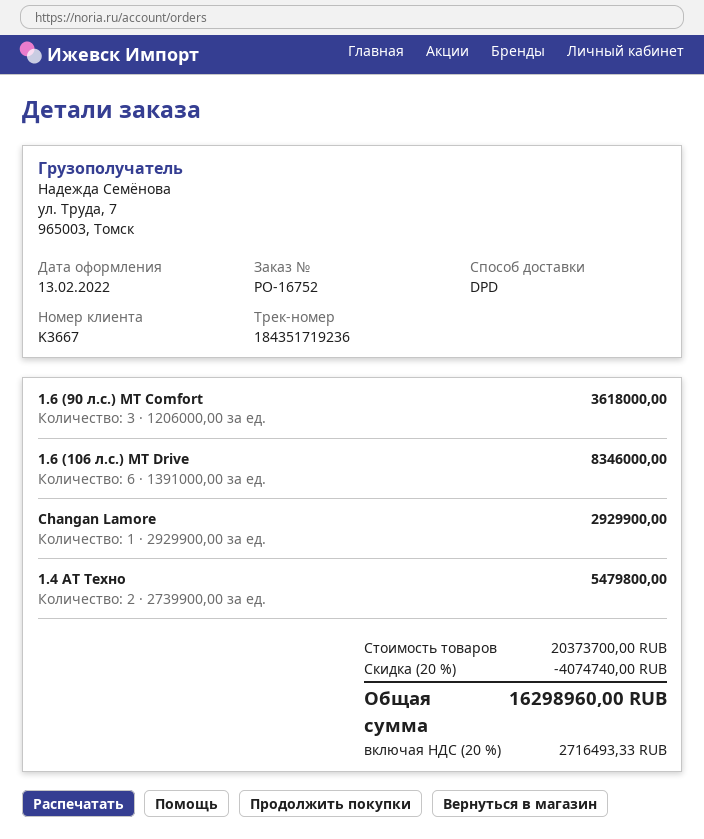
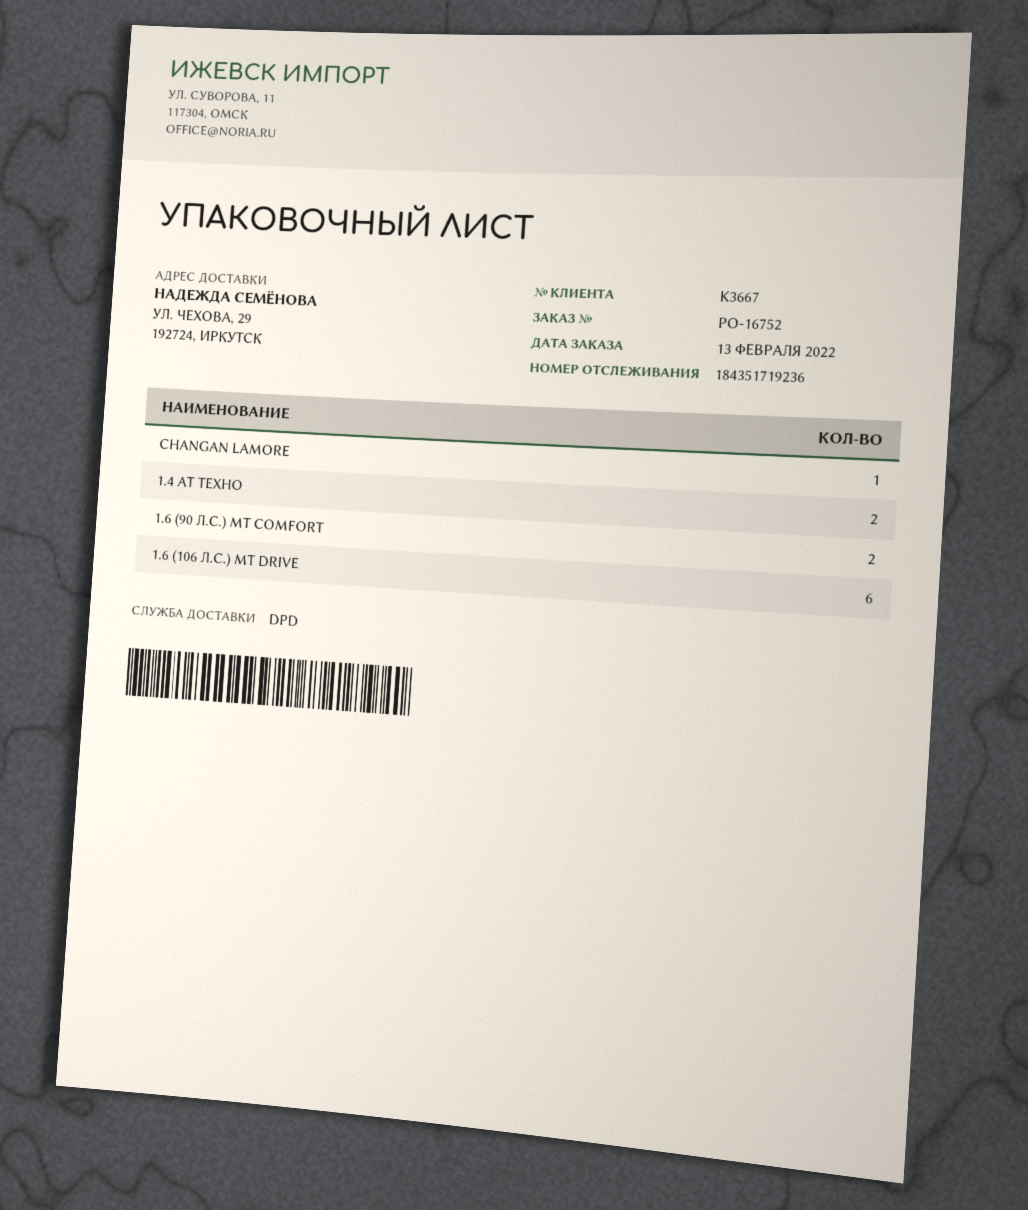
ship to: ул. Труда, 7, 965003, Томск -> УЛ. ЧЕХОВА, 29, 192724, ИРКУТСК
1.6 (90 л.с.) MT Comfort: 3 -> 2

